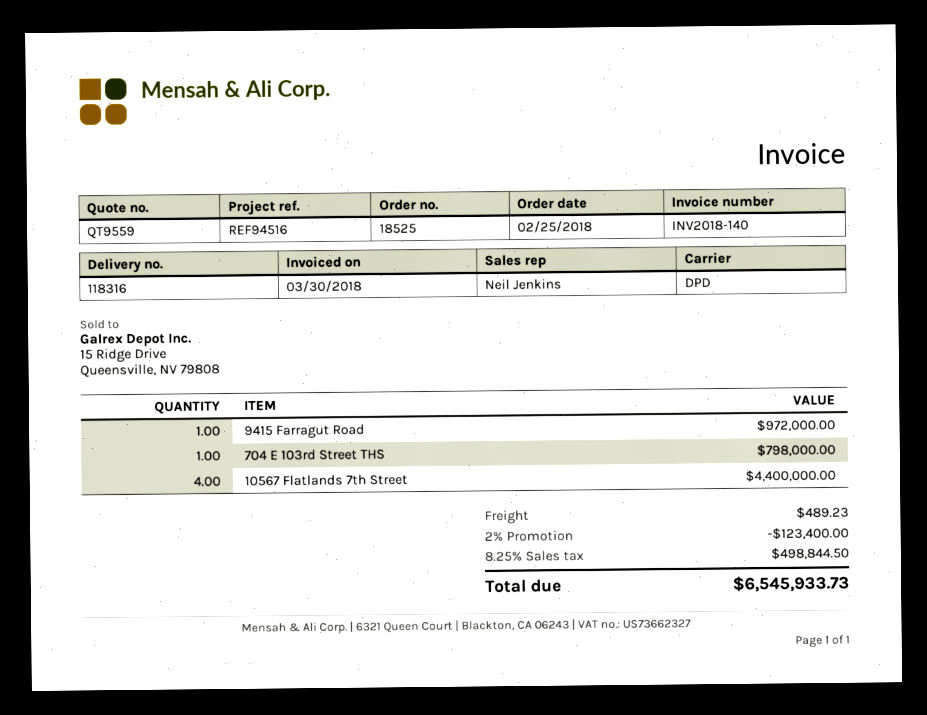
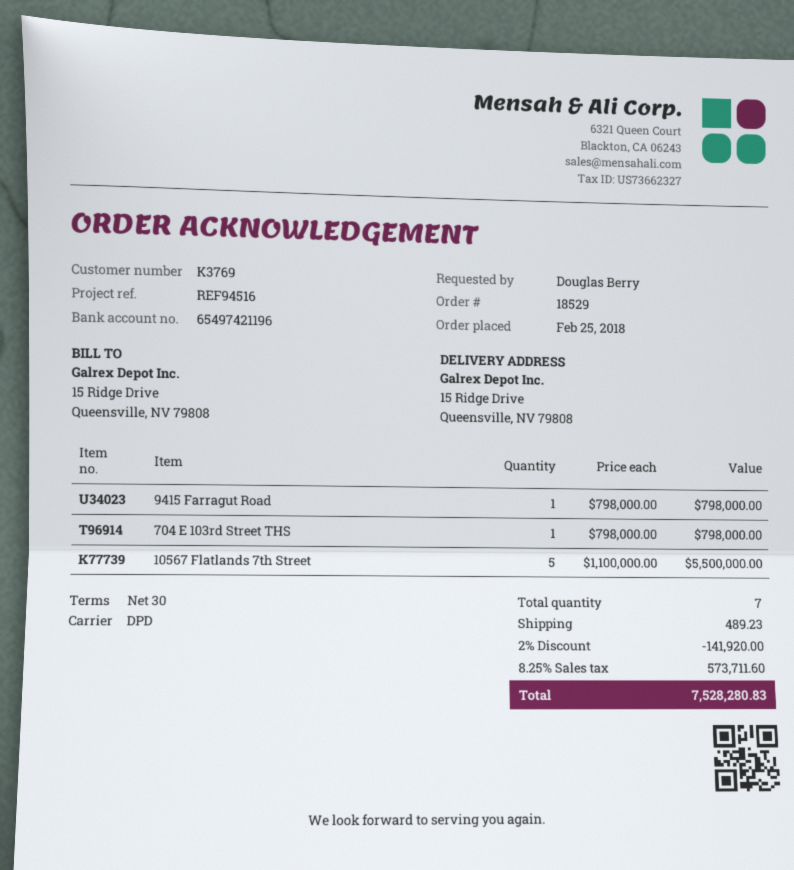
order number: 18525 -> 18529
9415 Farragut Road: 1 for 972000.00 -> 1 for 798000.00
10567 Flatlands 7th Street: 4 for 4400000.00 -> 5 for 5500000.00
discount: 2% = 123400.00 -> 2% = 141920.00
tax: 8.25% = 498844.50 -> 8.25% = 573711.60
total: 6545933.73 -> 7528280.83

